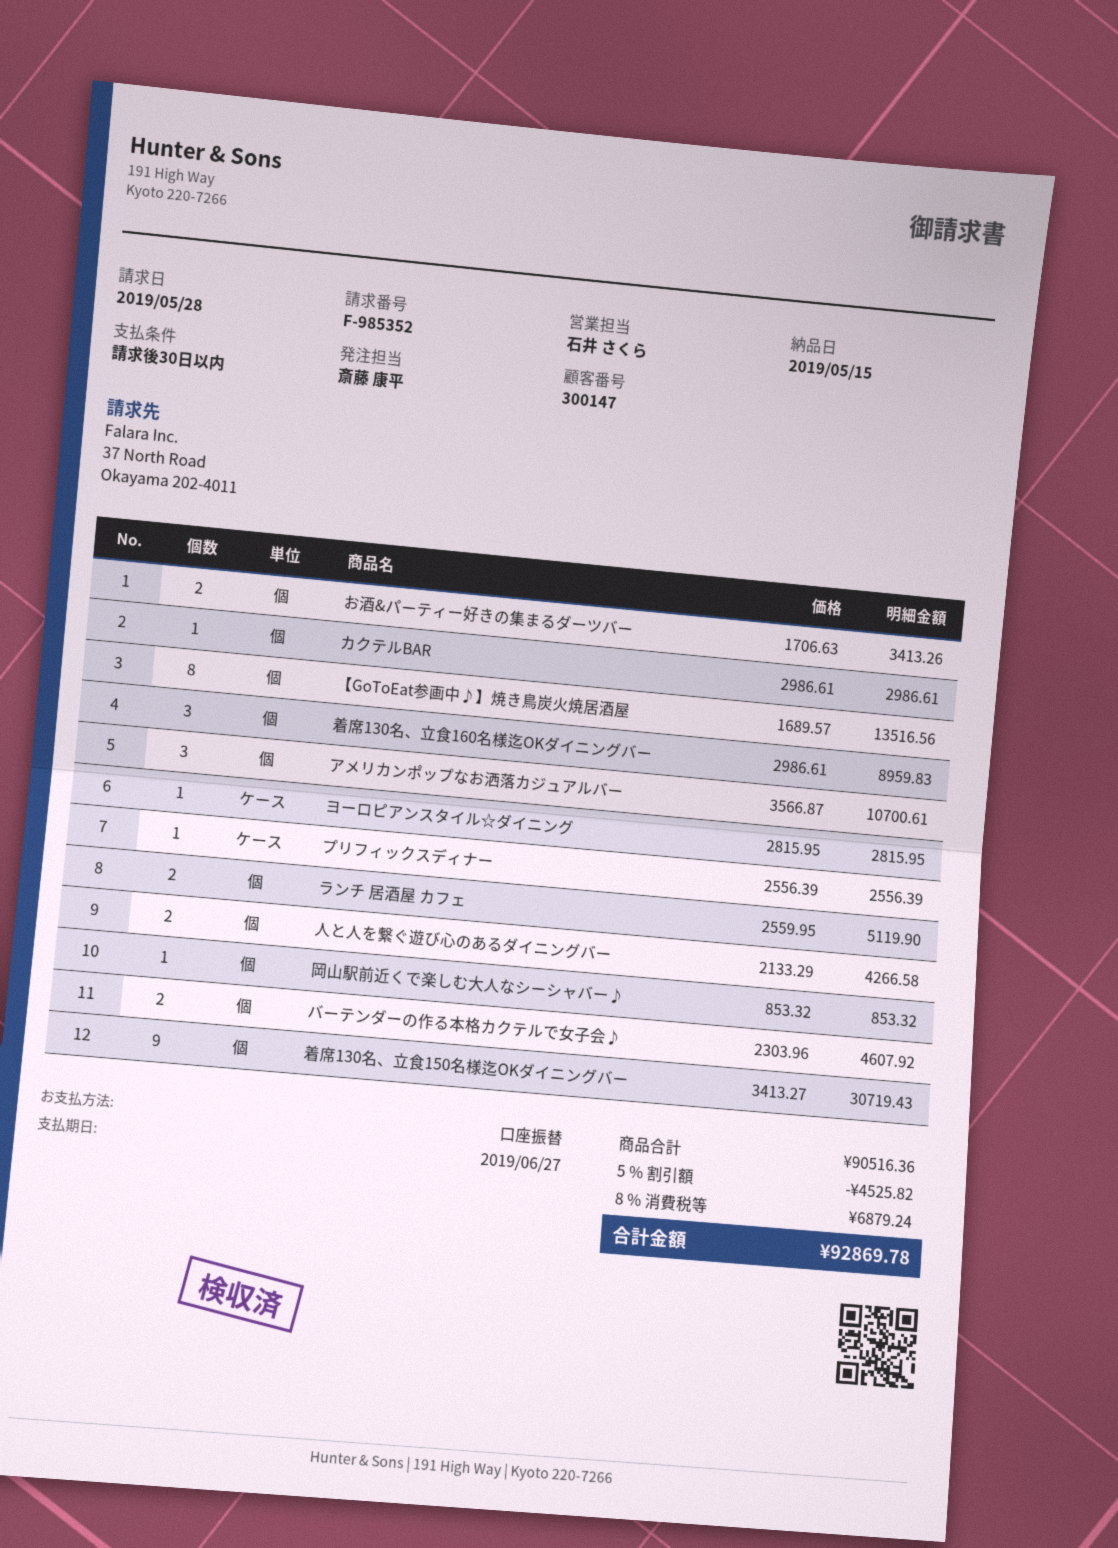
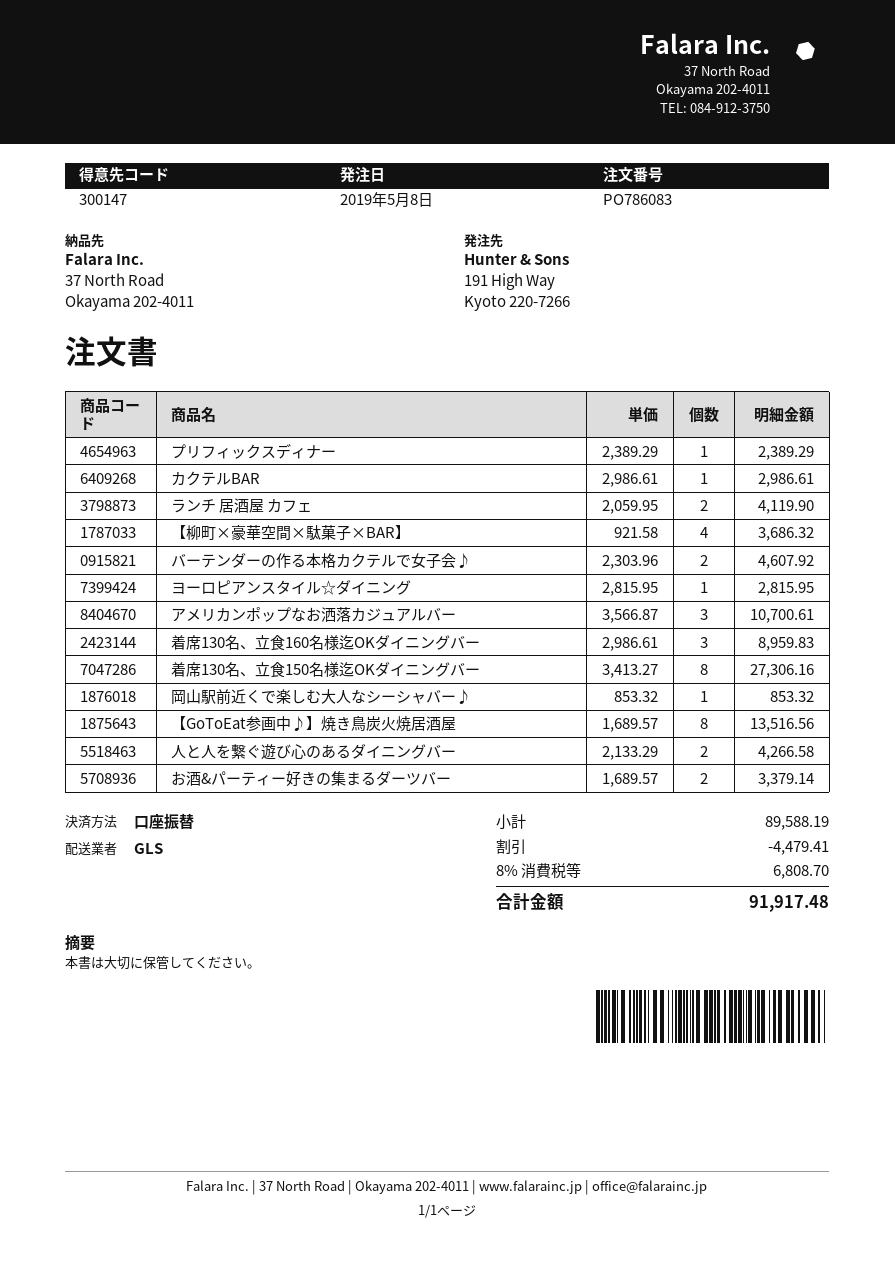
お酒&パーティー好きの集まるダーツバー: 2 x 1706.63 = 3413.26 -> 2 x 1689.57 = 3379.14
プリフィックスディナー: 1 x 2556.39 = 2556.39 -> 1 x 2389.29 = 2389.29
ランチ 居酒屋 カフェ: 2 x 2559.95 = 5119.90 -> 2 x 2059.95 = 4119.90
着席130名、立食150名様迄OKダイニングバー: 9 x 3413.27 = 30719.43 -> 8 x 3413.27 = 27306.16
【柳町×豪華空間×駄菓子×BAR】: none -> 4 x 921.58 = 3686.32
subtotal: 90516.36 -> 89588.19
discount: 4525.82 -> 4479.41
tax: 8% = 6879.24 -> 8% = 6808.70
total: 92869.78 -> 91917.48

